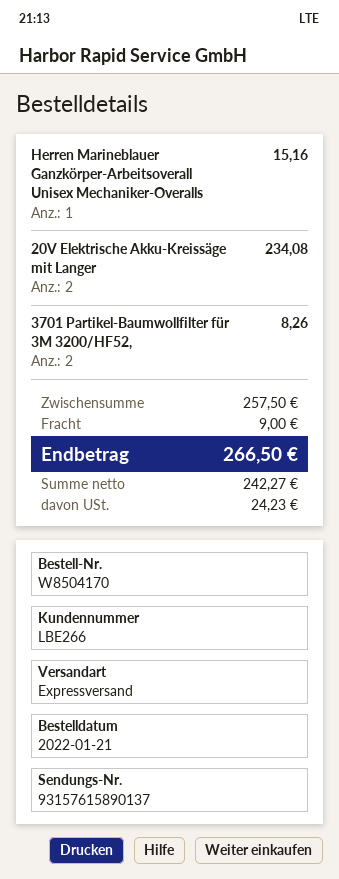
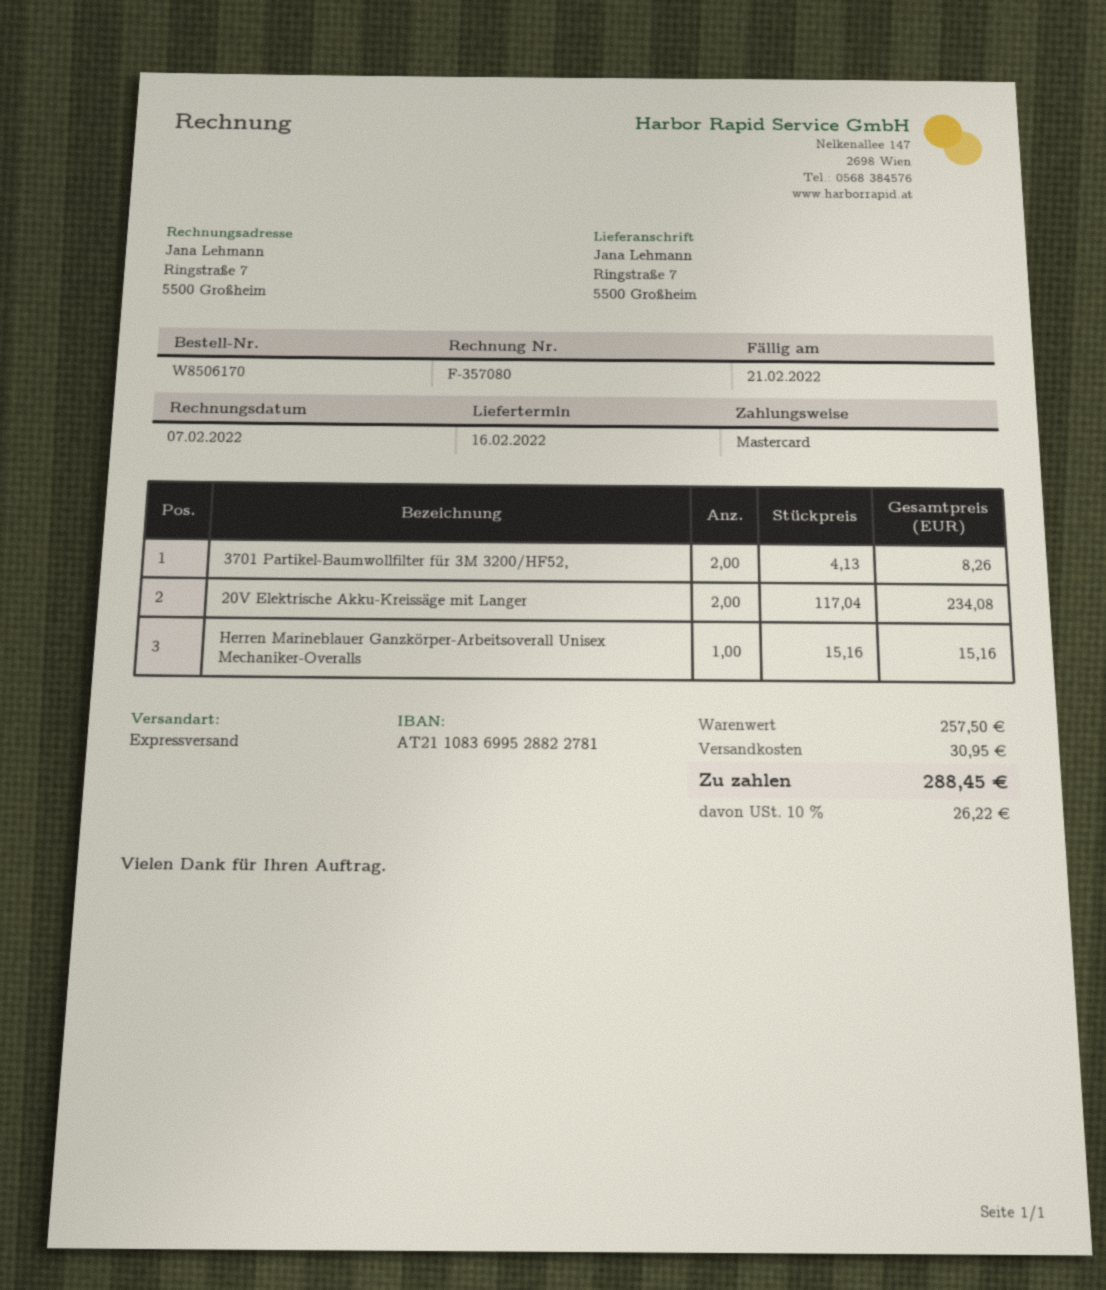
order number: W8504170 -> W8506170
shipping: 9.00 -> 30.95
tax: 24.23 -> 26.22
total: 266.50 -> 288.45

